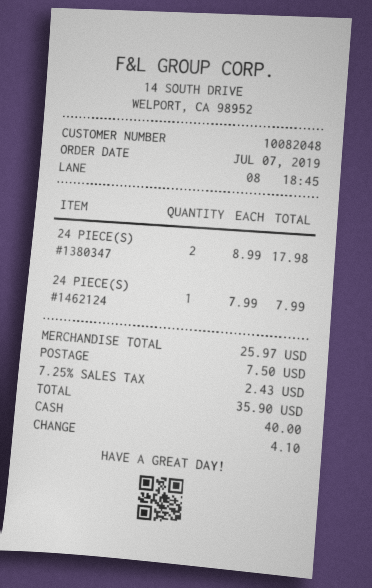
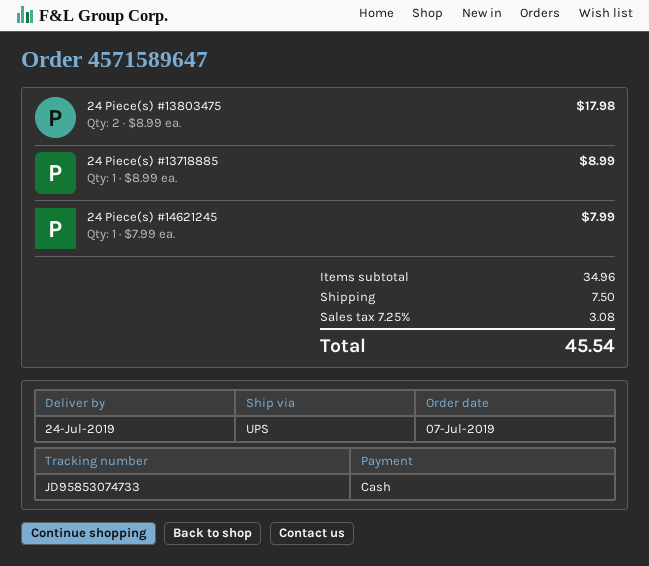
24 Piece(s) #13718885: none -> 1 x 8.99 = 8.99
subtotal: 25.97 -> 34.96
tax: 7.25% = 2.43 -> 7.25% = 3.08
total: 35.90 -> 45.54

